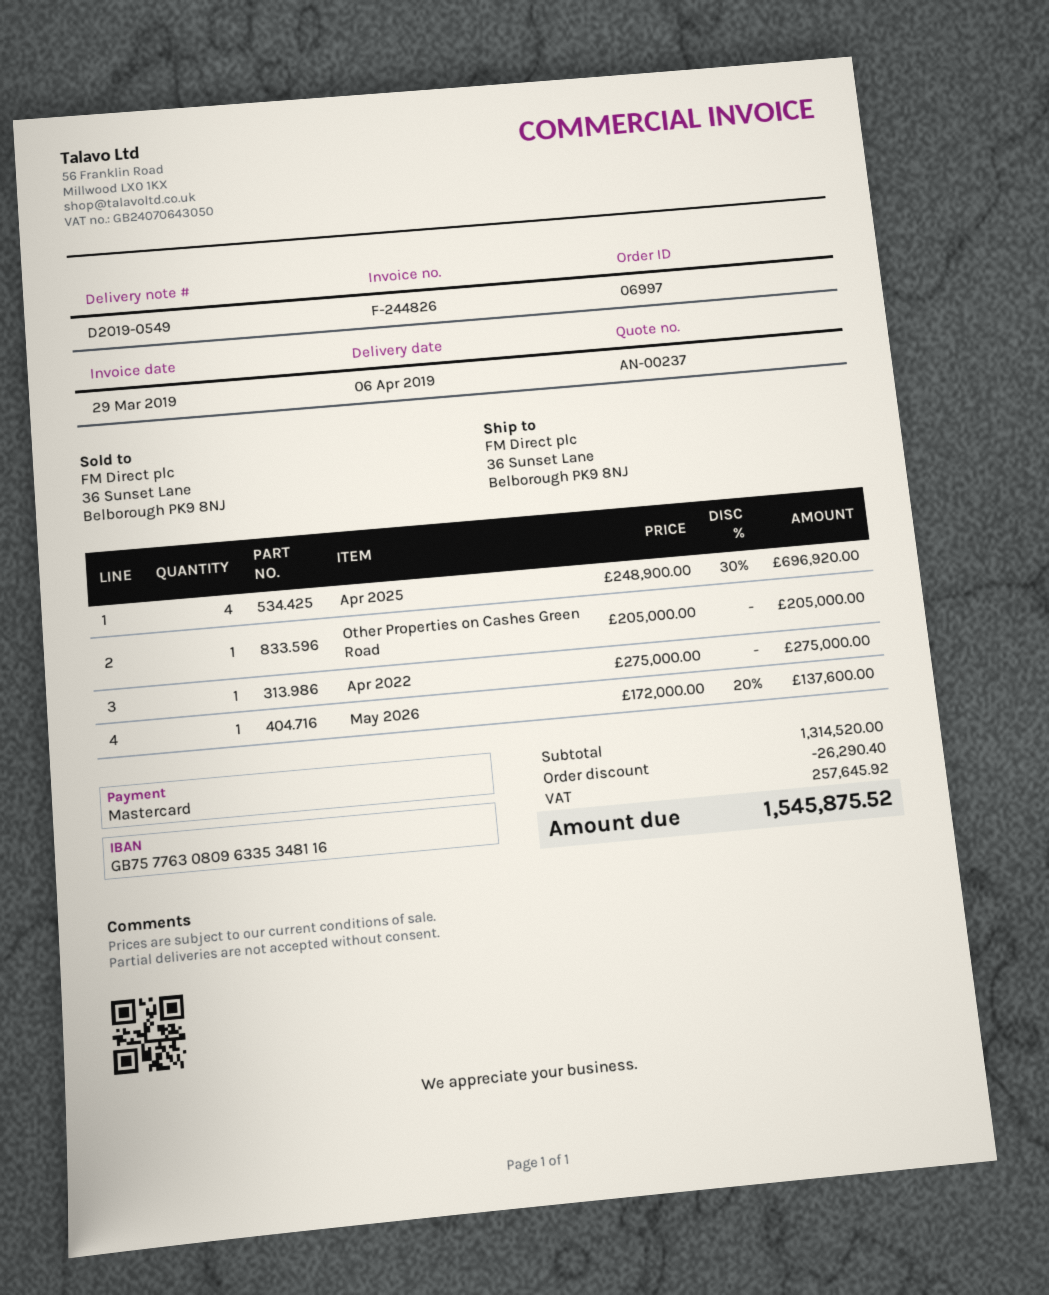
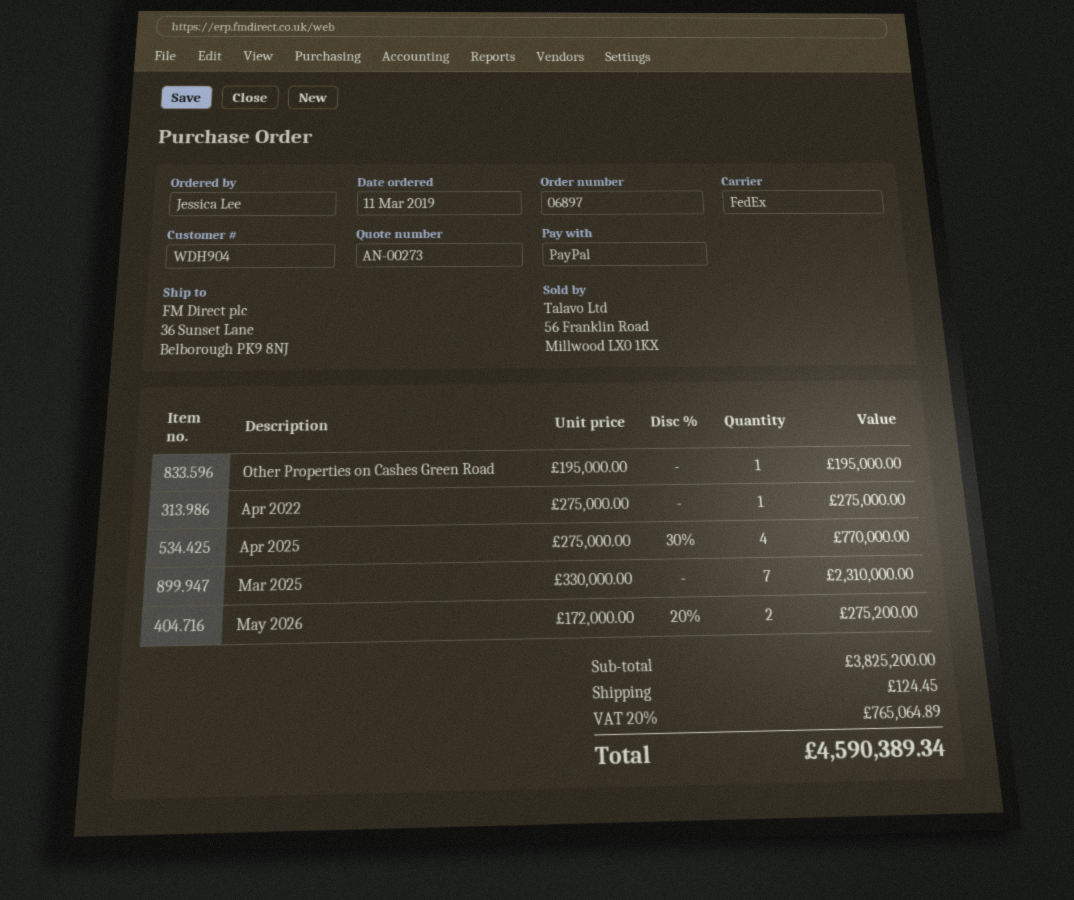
quote number: AN-00237 -> AN-00273
order number: 06997 -> 06897
payment method: Mastercard -> PayPal
Apr 2025: 4 x 248900.00 - 30% = 696920.00 -> 4 x 275000.00 - 30% = 770000.00
Other Properties on Cashes Green Road: 1 x 205000.00 = 205000.00 -> 1 x 195000.00 = 195000.00
May 2026: 1 x 172000.00 - 20% = 137600.00 -> 2 x 172000.00 - 20% = 275200.00
Mar 2025: none -> 7 x 330000.00 = 2310000.00
subtotal: 1314520.00 -> 3825200.00
discount: 26290.40 -> none
shipping: none -> 124.45
tax: 257645.92 -> 765064.89
total: 1545875.52 -> 4590389.34

